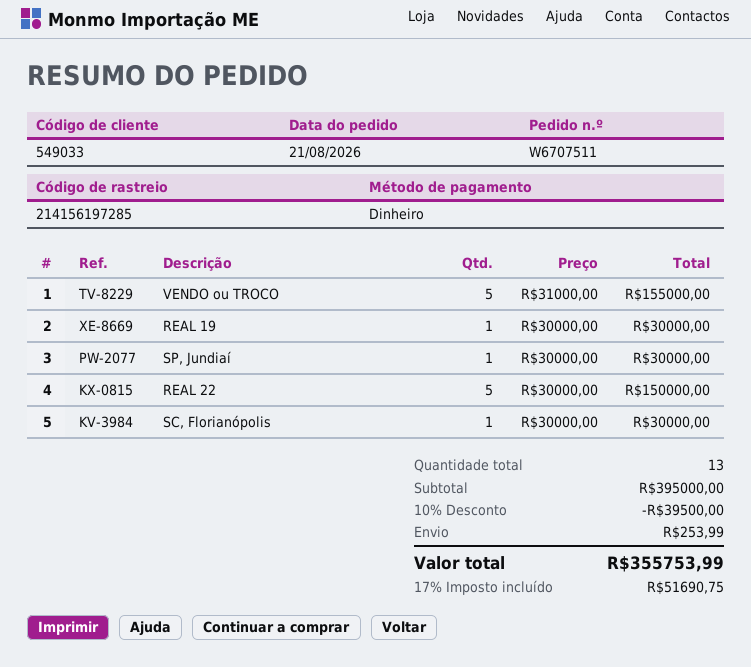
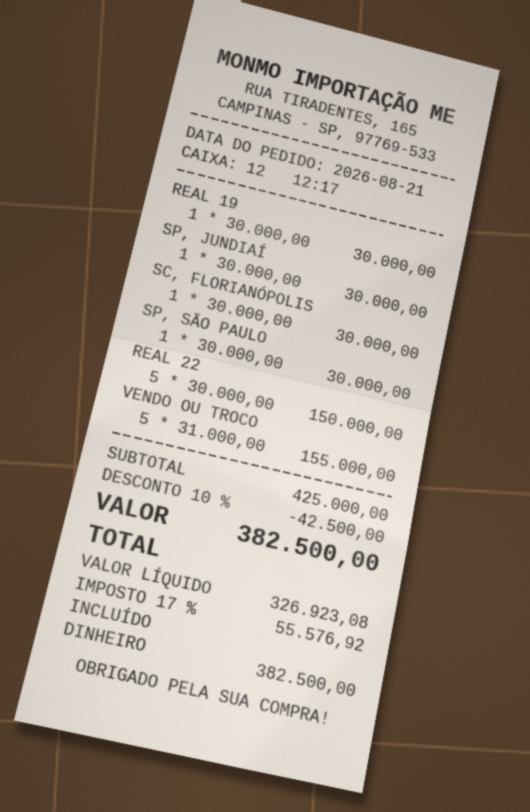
SP, SÃO PAULO: none -> 1 x 30000.00 = 30000.00
subtotal: 395000.00 -> 425000.00
discount: 10% = 39500.00 -> 10% = 42500.00
shipping: 253.99 -> none
tax: 17% = 51690.75 -> 17% = 55576.92
total: 355753.99 -> 382500.00

